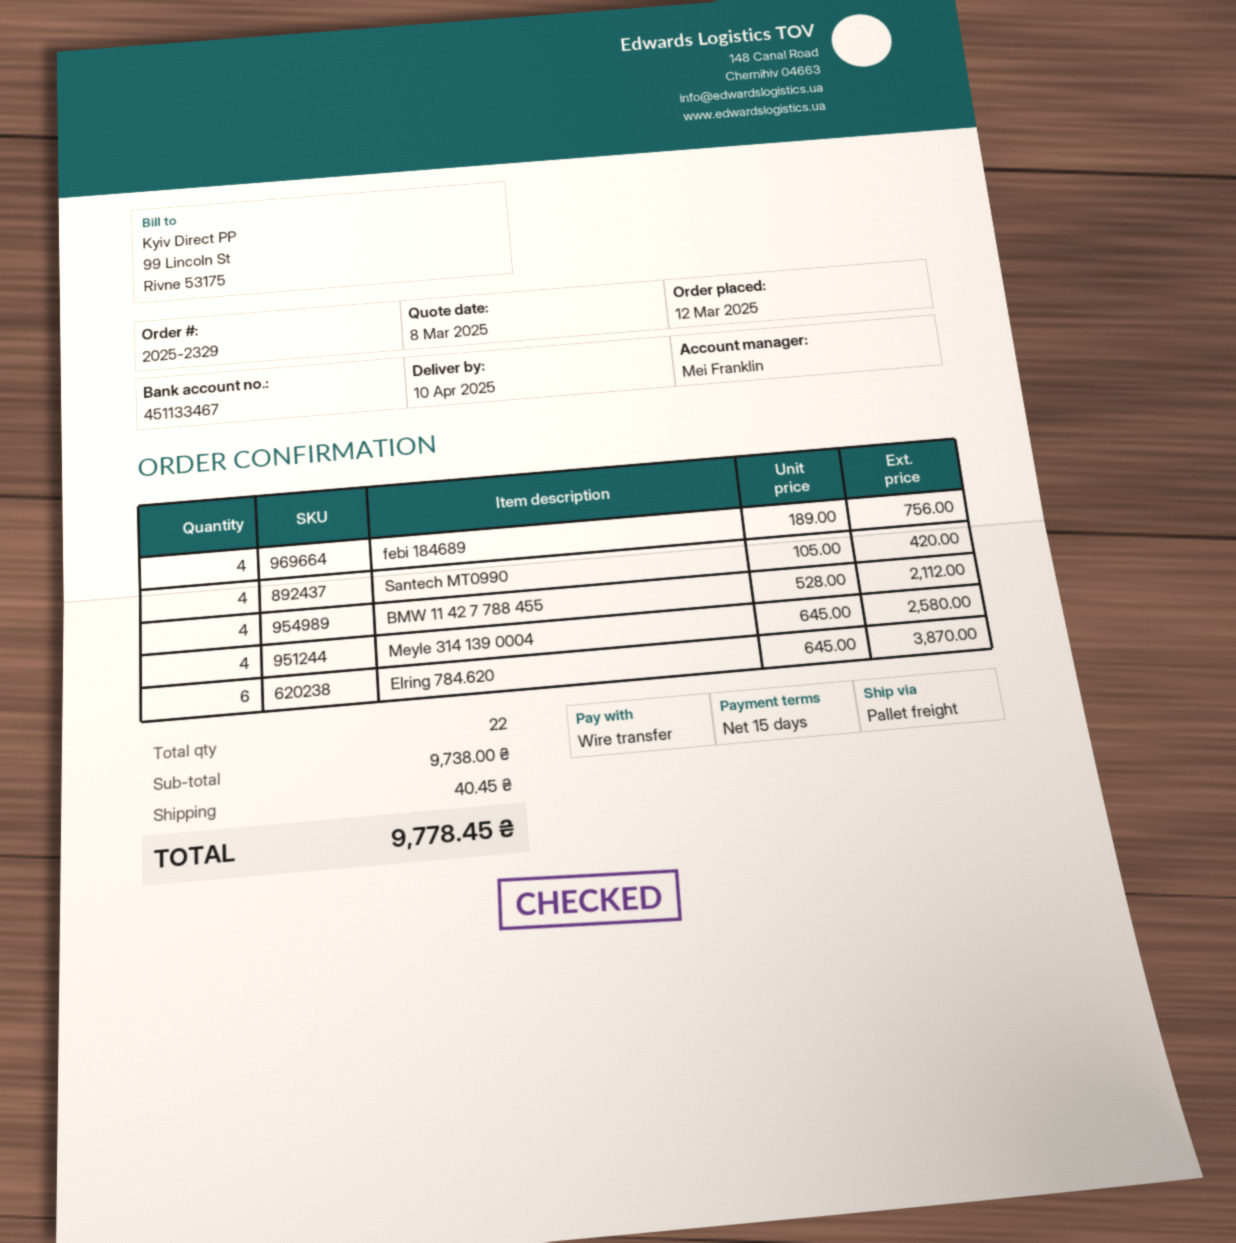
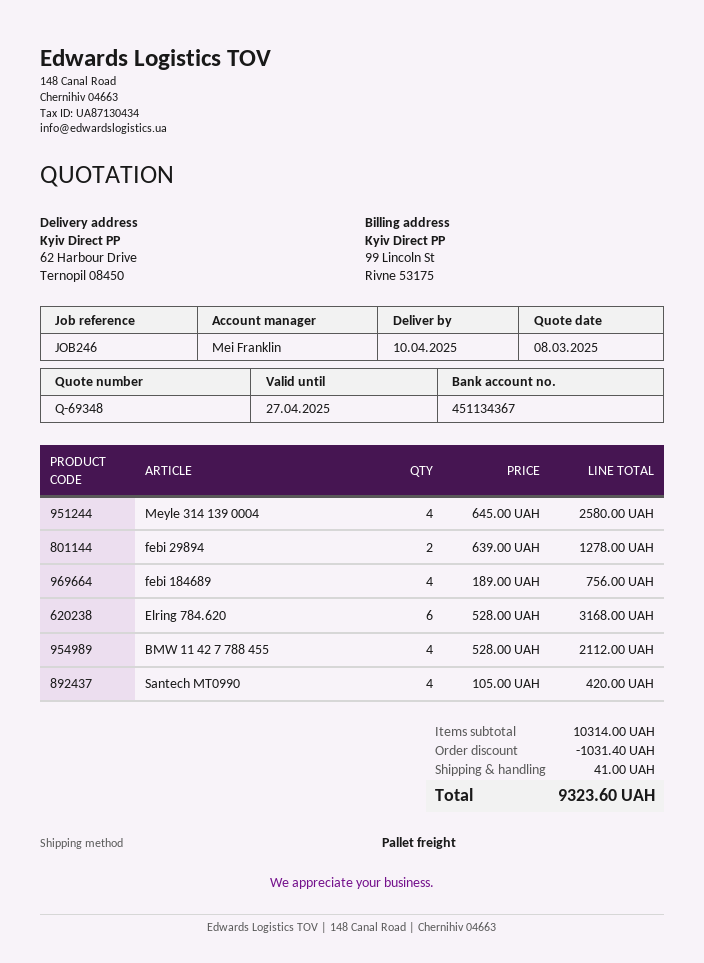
bank account: 451133467 -> 451134367
Elring 784.620: 6 x 645.00 = 3870.00 -> 6 x 528.00 = 3168.00
febi 29894: none -> 2 x 639.00 = 1278.00
subtotal: 9738.00 -> 10314.00
discount: none -> 1031.40
shipping: 40.45 -> 41.00
total: 9778.45 -> 9323.60

